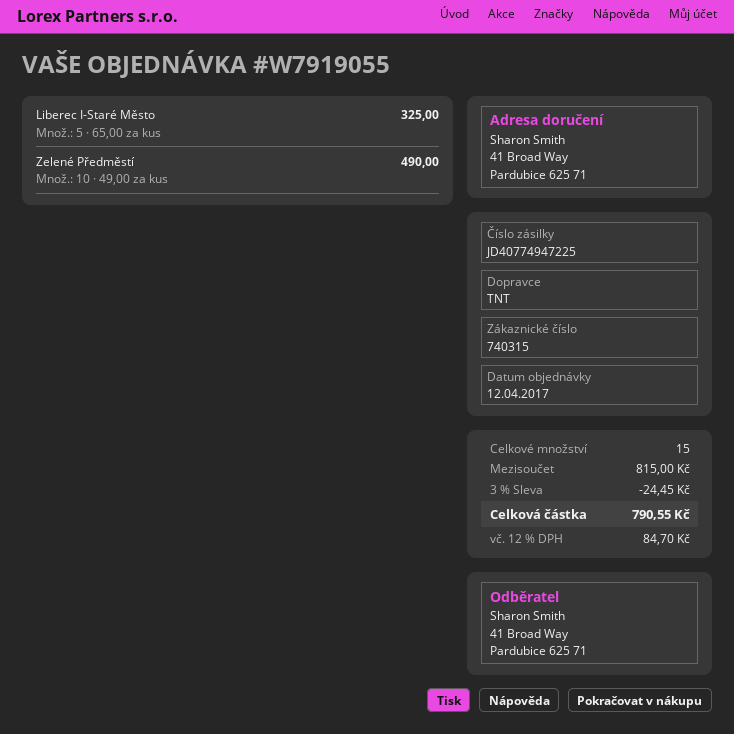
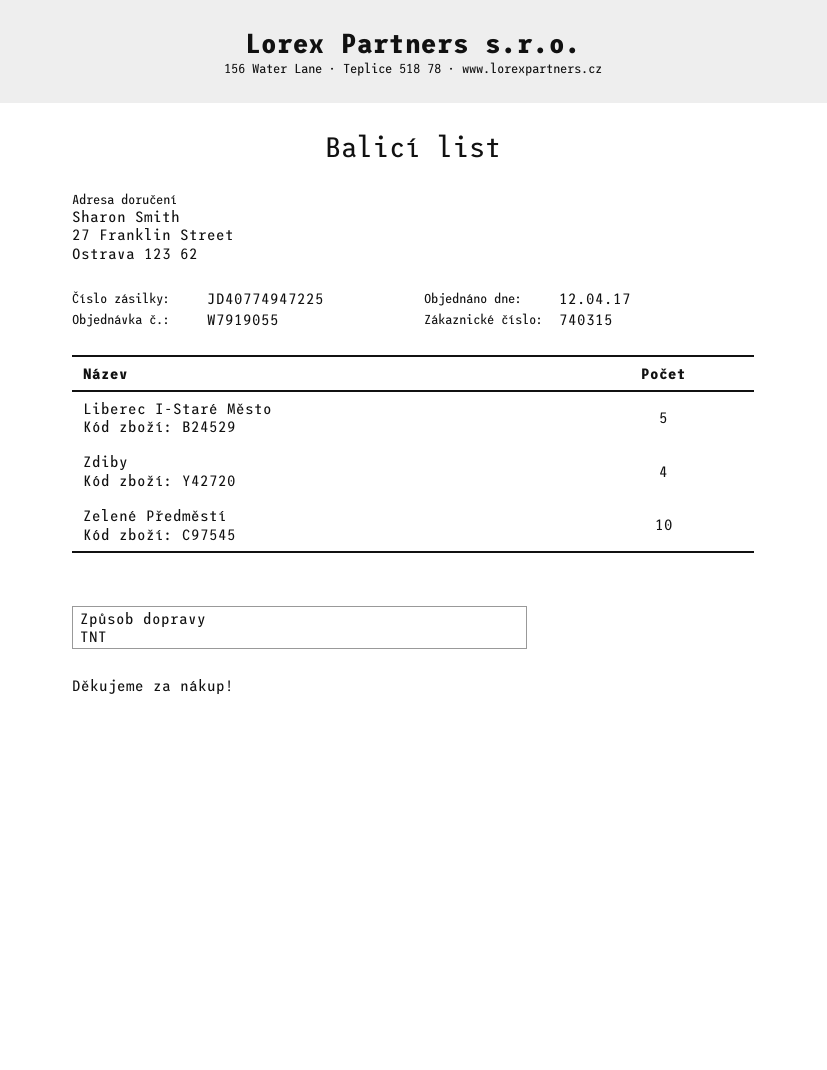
ship to: 41 Broad Way, Pardubice 625 71 -> 27 Franklin Street, Ostrava 123 62
Zdiby: none -> 4

